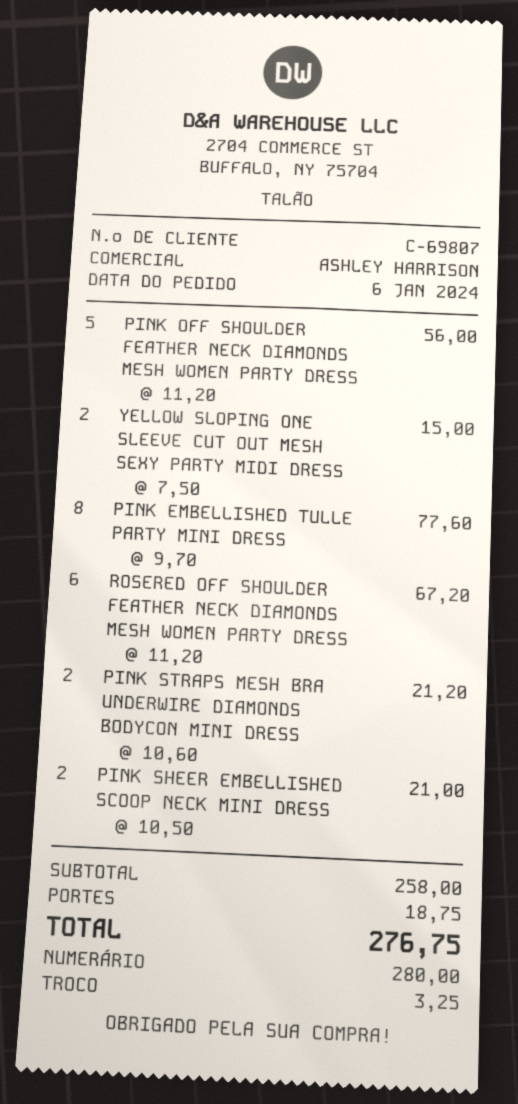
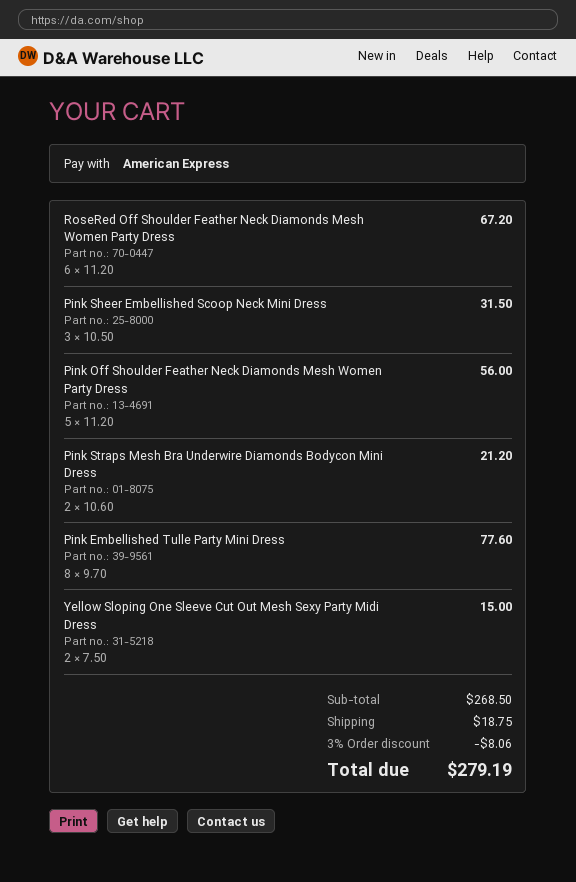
payment method: cash -> American Express
PINK SHEER EMBELLISHED SCOOP NECK MINI DRESS: 2 x 10.50 = 21.00 -> 3 x 10.50 = 31.50
subtotal: 258.00 -> 268.50
discount: none -> 3% = 8.06
total: 276.75 -> 279.19

